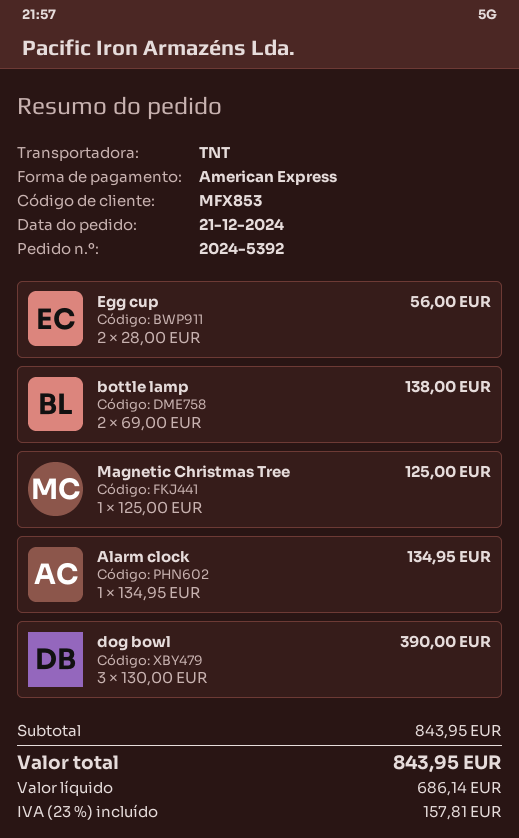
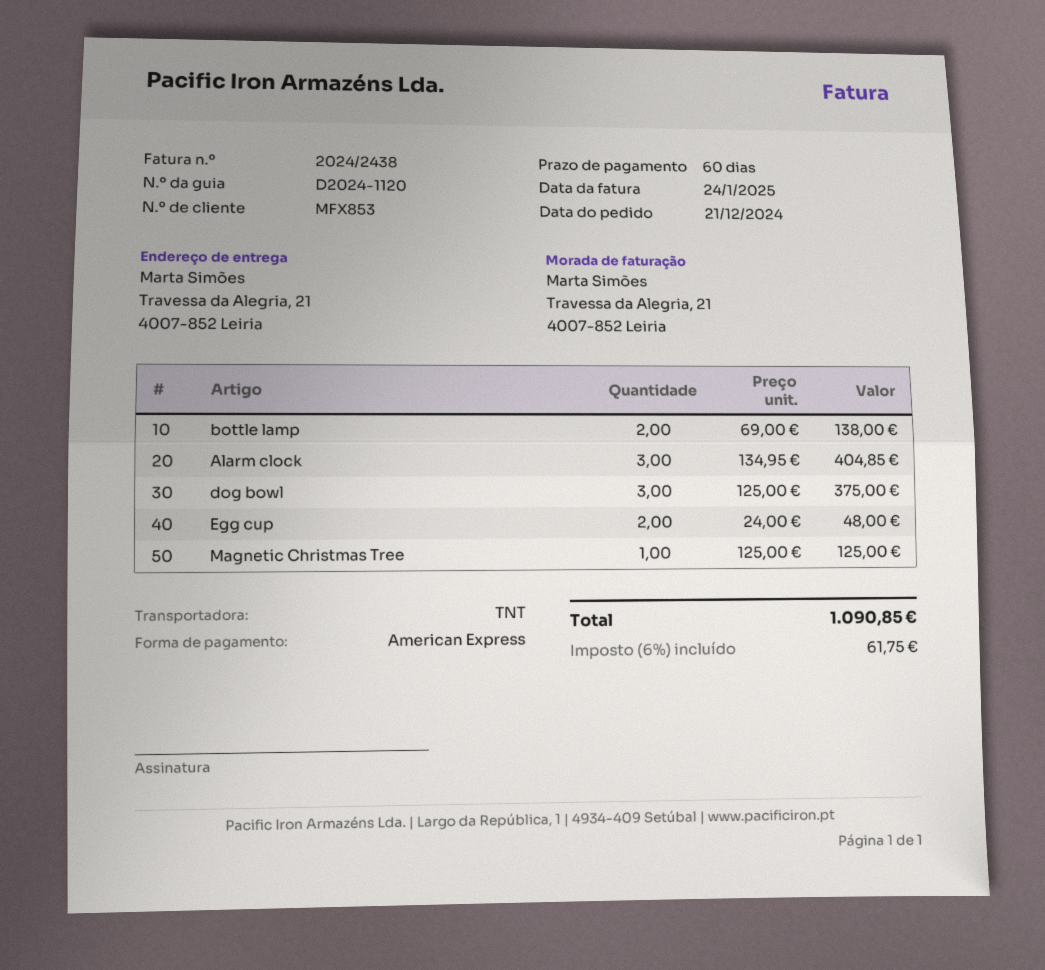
Egg cup: 2 x 28.00 = 56.00 -> 2 x 24.00 = 48.00
Alarm clock: 1 x 134.95 = 134.95 -> 3 x 134.95 = 404.85
dog bowl: 3 x 130.00 = 390.00 -> 3 x 125.00 = 375.00
tax: 23% = 157.81 -> 6% = 61.75
total: 843.95 -> 1090.85

